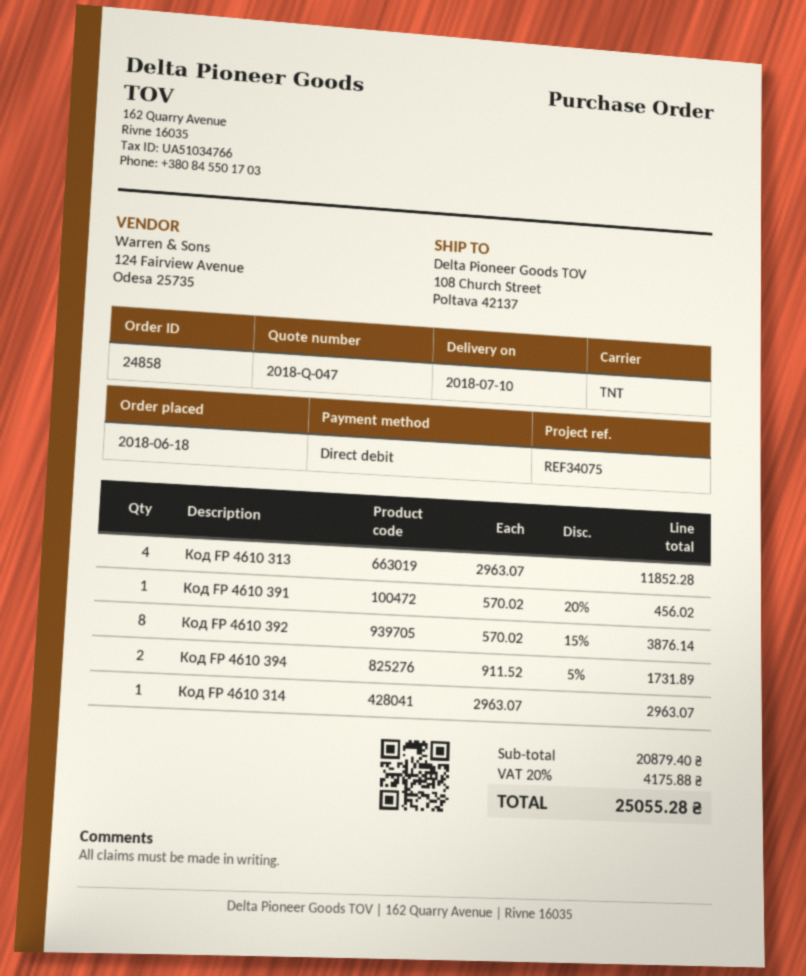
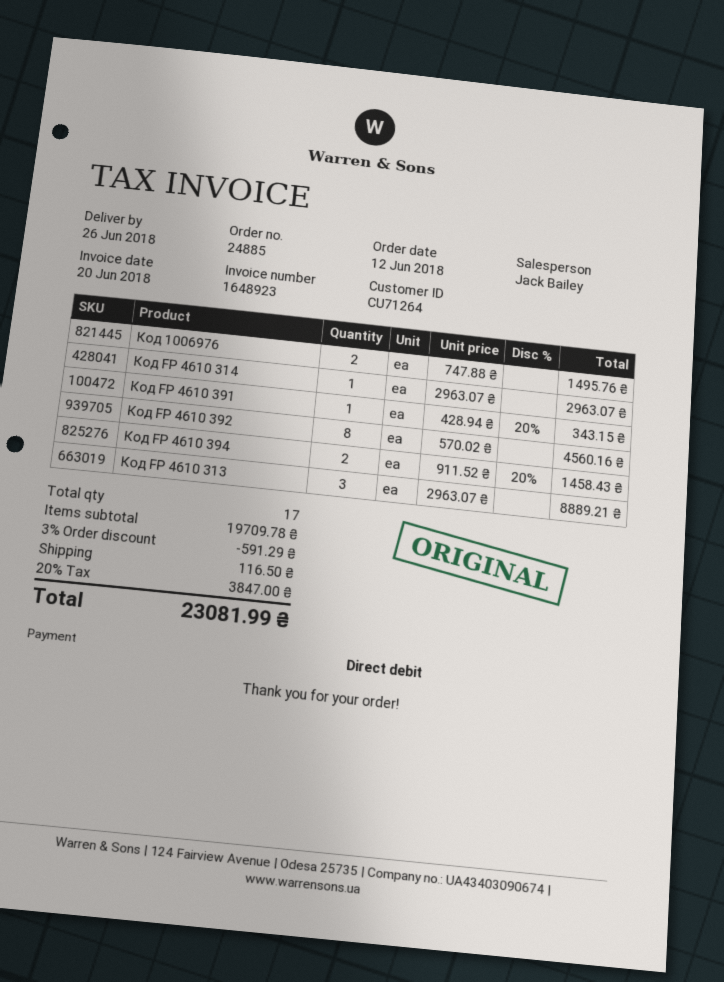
order number: 24858 -> 24885
order date: 2018-06-18 -> 2018-06-12
delivery date: 2018-07-10 -> 2018-06-26
Код FP 4610 313: 4 x 2963.07 = 11852.28 -> 3 x 2963.07 = 8889.21
Код FP 4610 391: 1 x 570.02 - 20% = 456.02 -> 1 x 428.94 - 20% = 343.15
Код FP 4610 392: 8 x 570.02 - 15% = 3876.14 -> 8 x 570.02 = 4560.16
Код FP 4610 394: 2 x 911.52 - 5% = 1731.89 -> 2 x 911.52 - 20% = 1458.43
Код 1006976: none -> 2 x 747.88 = 1495.76
subtotal: 20879.40 -> 19709.78
discount: none -> 3% = 591.29
shipping: none -> 116.50
tax: 20% = 4175.88 -> 20% = 3847.00
total: 25055.28 -> 23081.99

